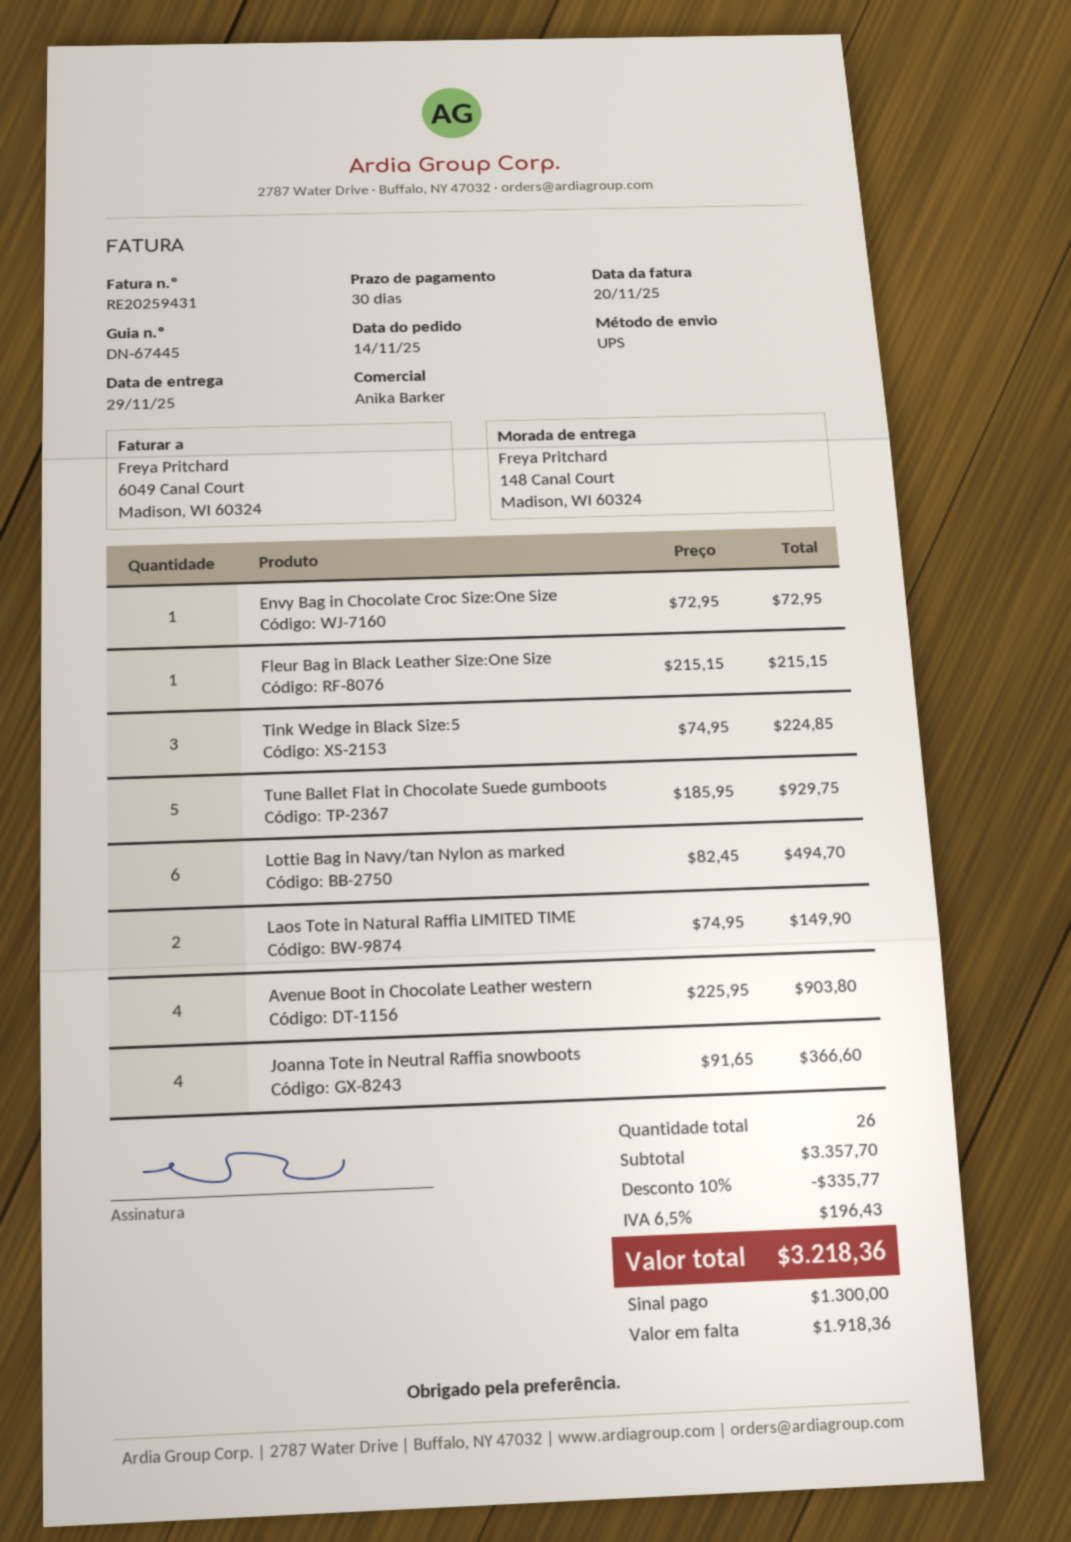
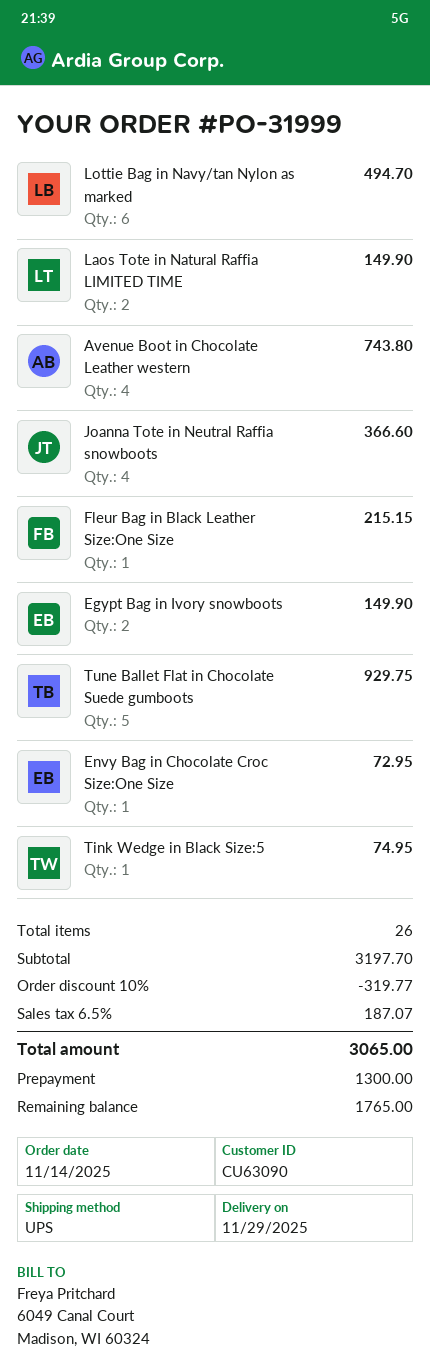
Tink Wedge in Black Size:5: 3 for 224.85 -> 1 for 74.95
Avenue Boot in Chocolate Leather western: 4 for 903.80 -> 4 for 743.80
Egypt Bag in Ivory snowboots: none -> 2 for 149.90
subtotal: 3357.70 -> 3197.70
discount: 10% = 335.77 -> 10% = 319.77
tax: 6.5% = 196.43 -> 6.5% = 187.07
total: 3218.36 -> 3065.00
balance: 1918.36 -> 1765.00

